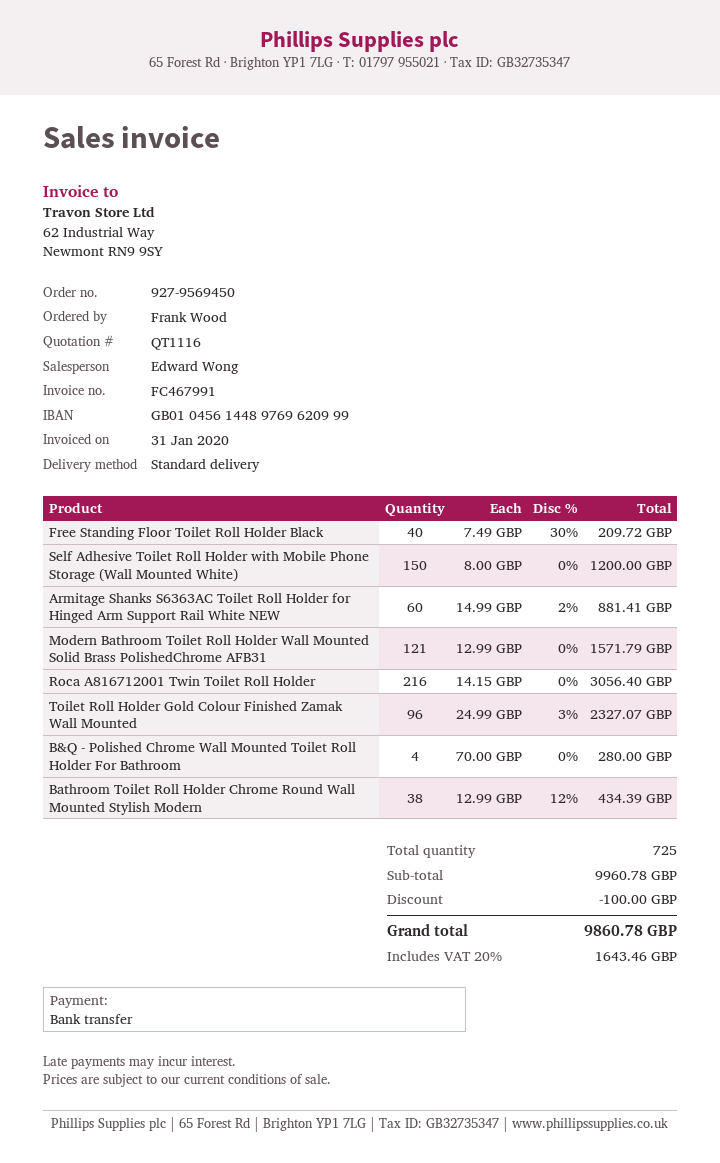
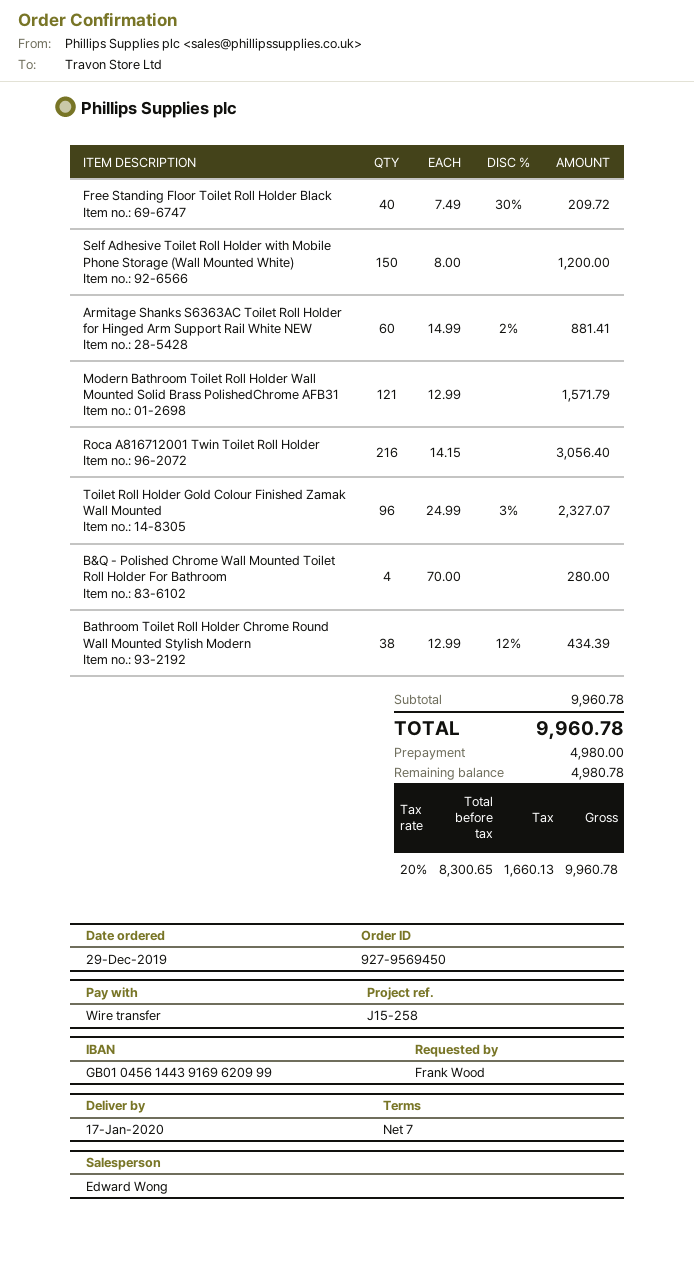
bank account: GB01045614489769620999 -> GB01045614439169620999
discount: 100.00 -> none
tax: 20% = 1643.46 -> 20% = 1660.13
total: 9860.78 -> 9960.78

